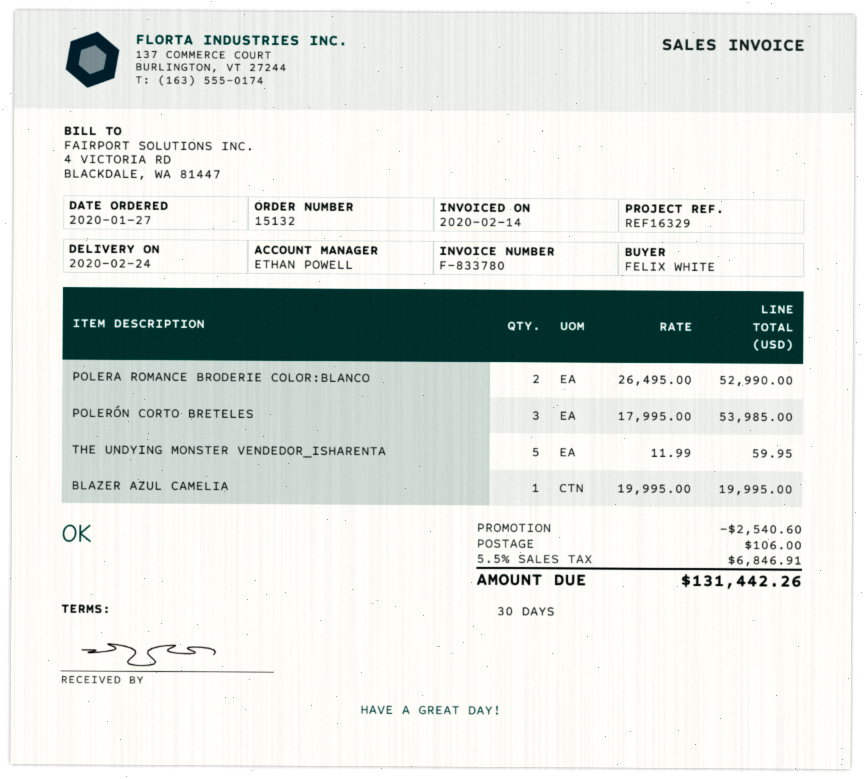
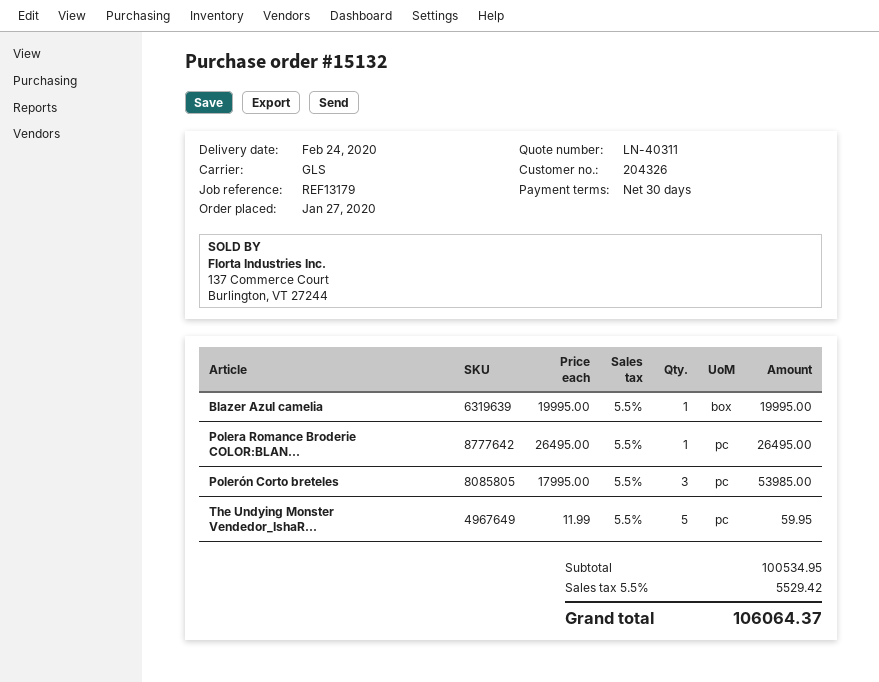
reference: REF16329 -> REF13179
POLERA ROMANCE BRODERIE COLOR:BLANCO: 2 x 26495.00 = 52990.00 -> 1 x 26495.00 = 26495.00
discount: 2540.60 -> none
shipping: 106.00 -> none
tax: 5.5% = 6846.91 -> 5.5% = 5529.42
total: 131442.26 -> 106064.37

